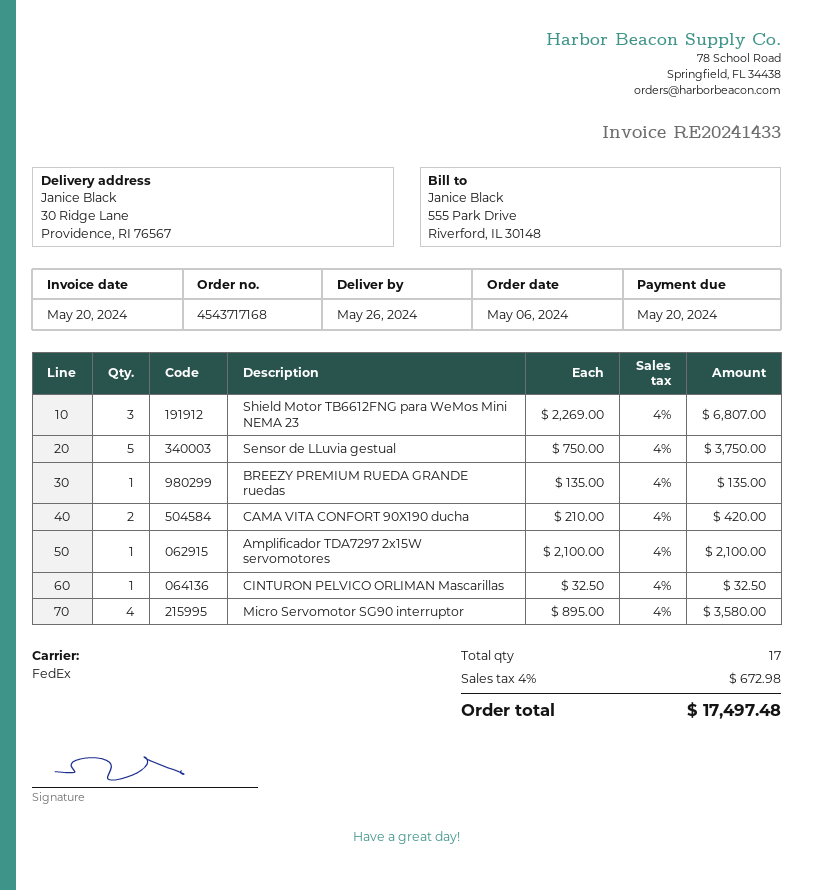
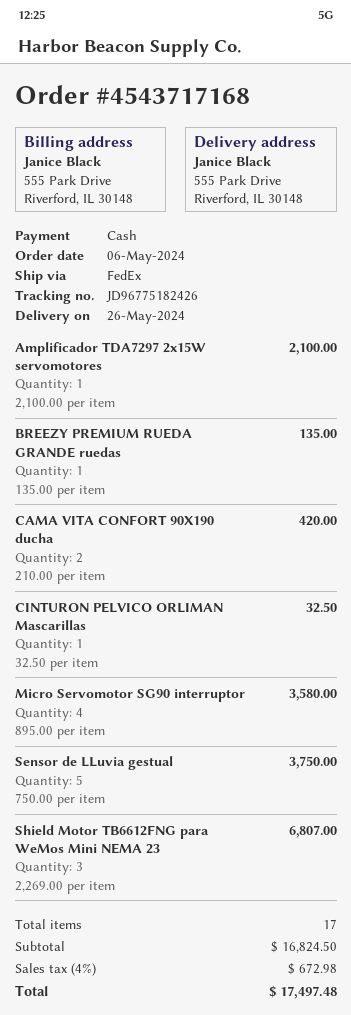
ship to: 30 Ridge Lane, Providence, RI 76567 -> 555 Park Drive, Riverford, IL 30148

